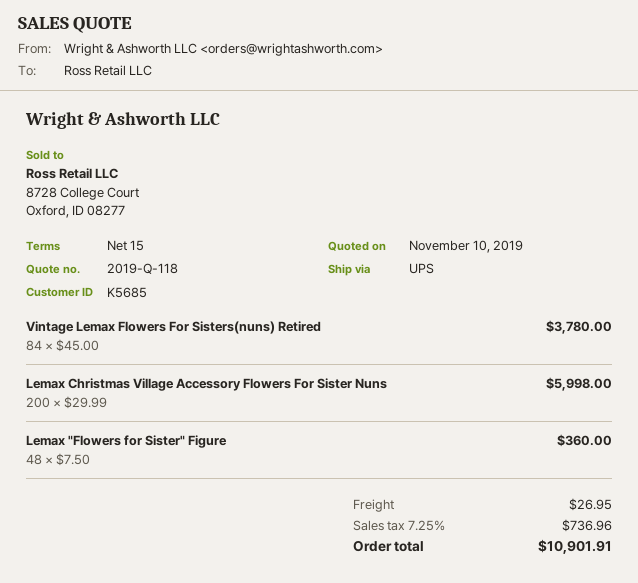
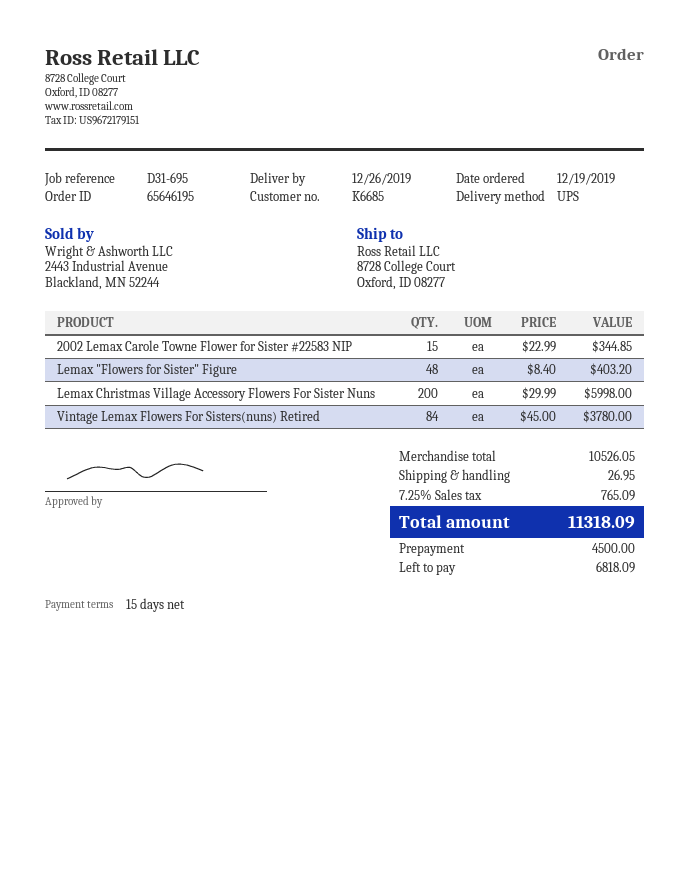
customer number: K5685 -> K6685
Lemax "Flowers for Sister" Figure: 48 x 7.50 = 360.00 -> 48 x 8.40 = 403.20
2002 Lemax Carole Towne Flower for Sister #22583 NIP: none -> 15 x 22.99 = 344.85
tax: 7.25% = 736.96 -> 7.25% = 765.09
total: 10901.91 -> 11318.09

